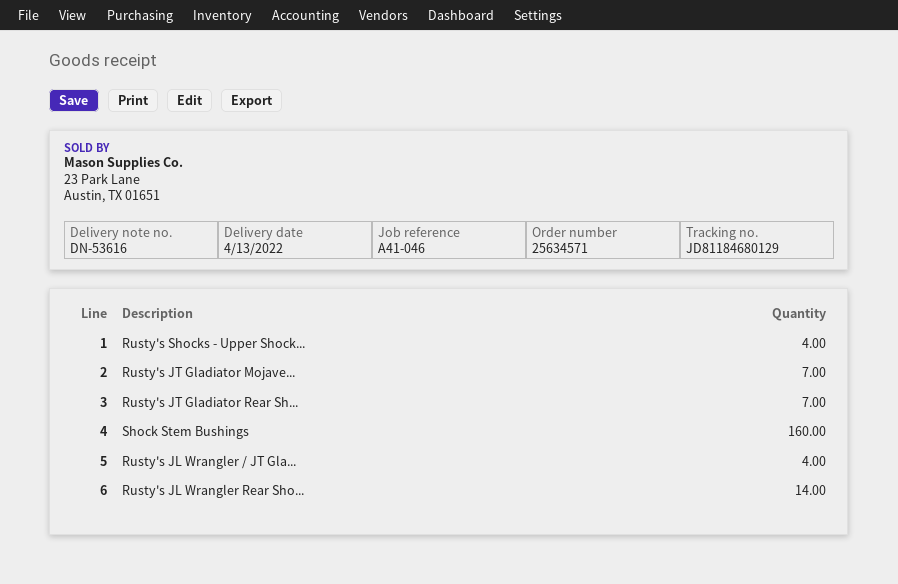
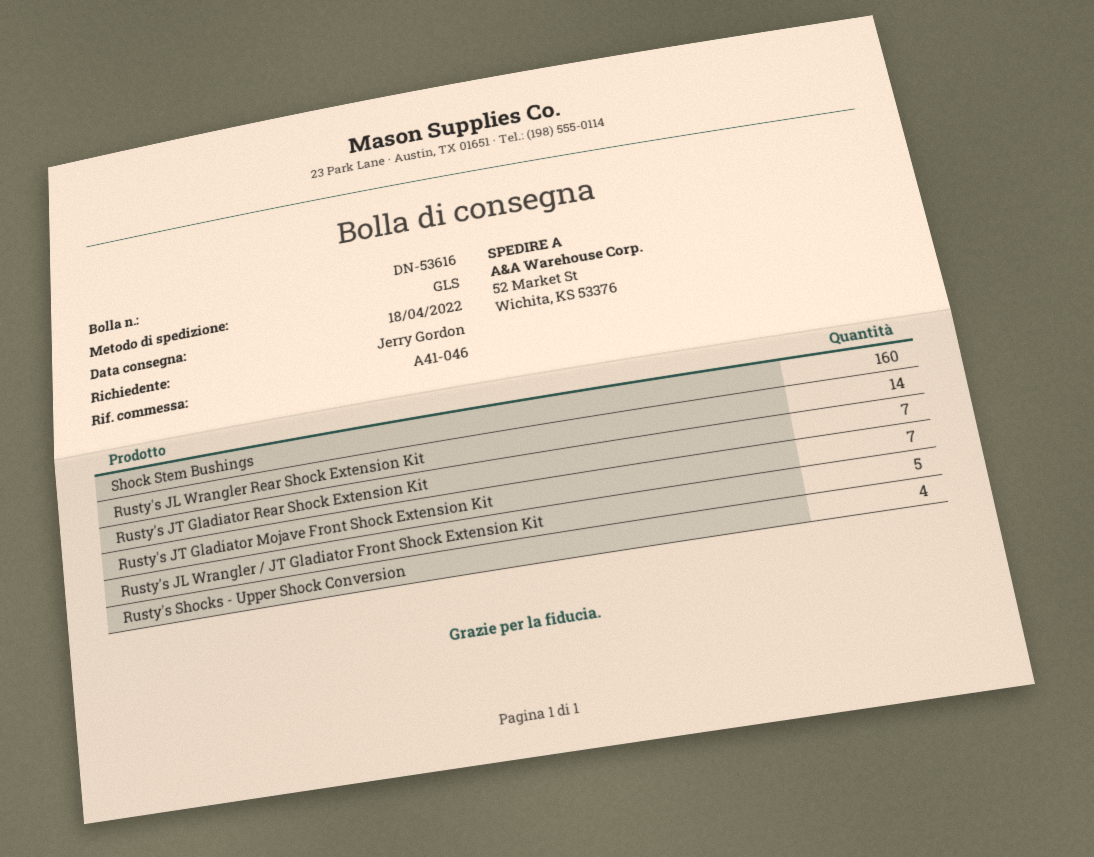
delivery date: 2022-04-13 -> 2022-04-18
Rusty's JL Wrangler / JT Gla...: 4 -> 5

